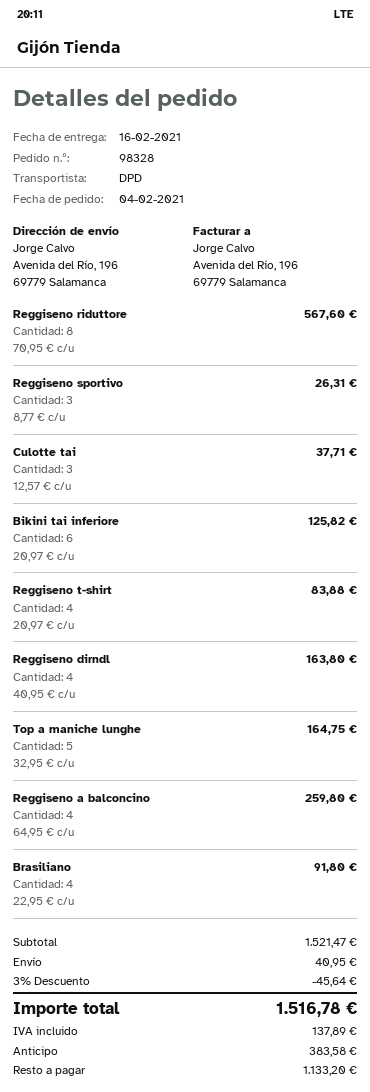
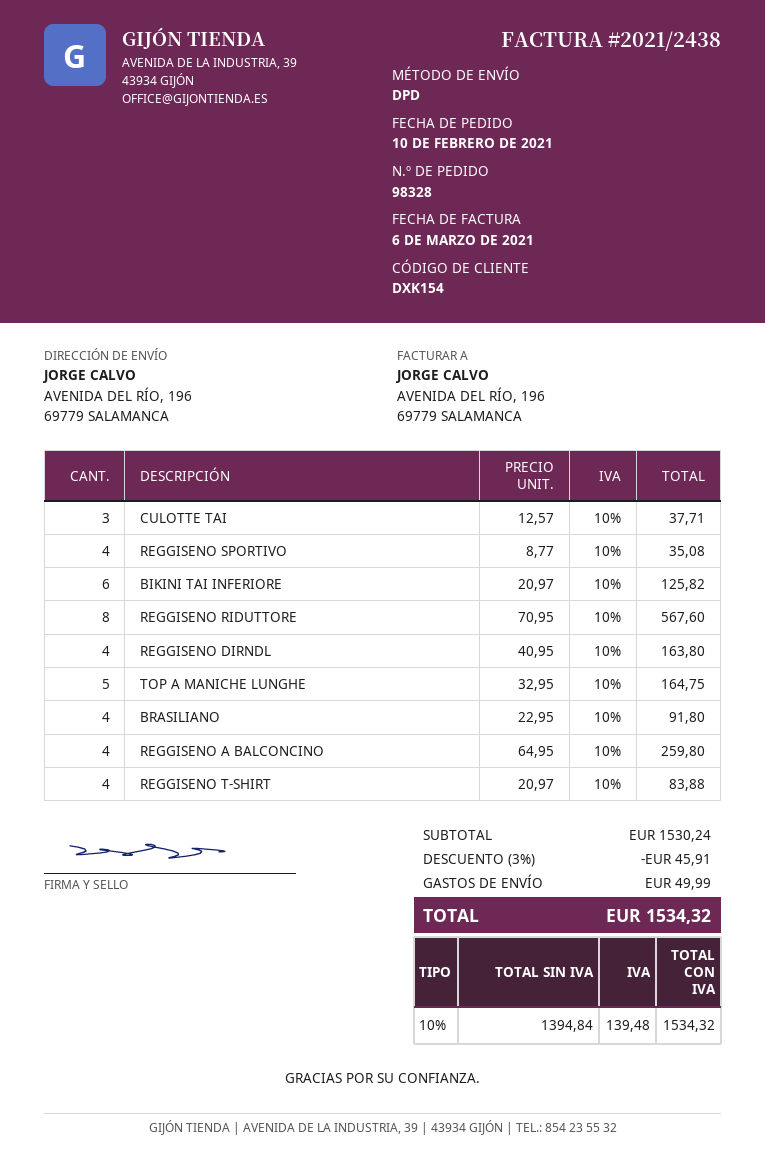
order date: 2021-02-04 -> 2021-02-10
Reggiseno sportivo: 3 x 8.77 = 26.31 -> 4 x 8.77 = 35.08
subtotal: 1521.47 -> 1530.24
discount: 3% = 45.64 -> 3% = 45.91
shipping: 40.95 -> 49.99
tax: 137.89 -> 139.48
total: 1516.78 -> 1534.32

